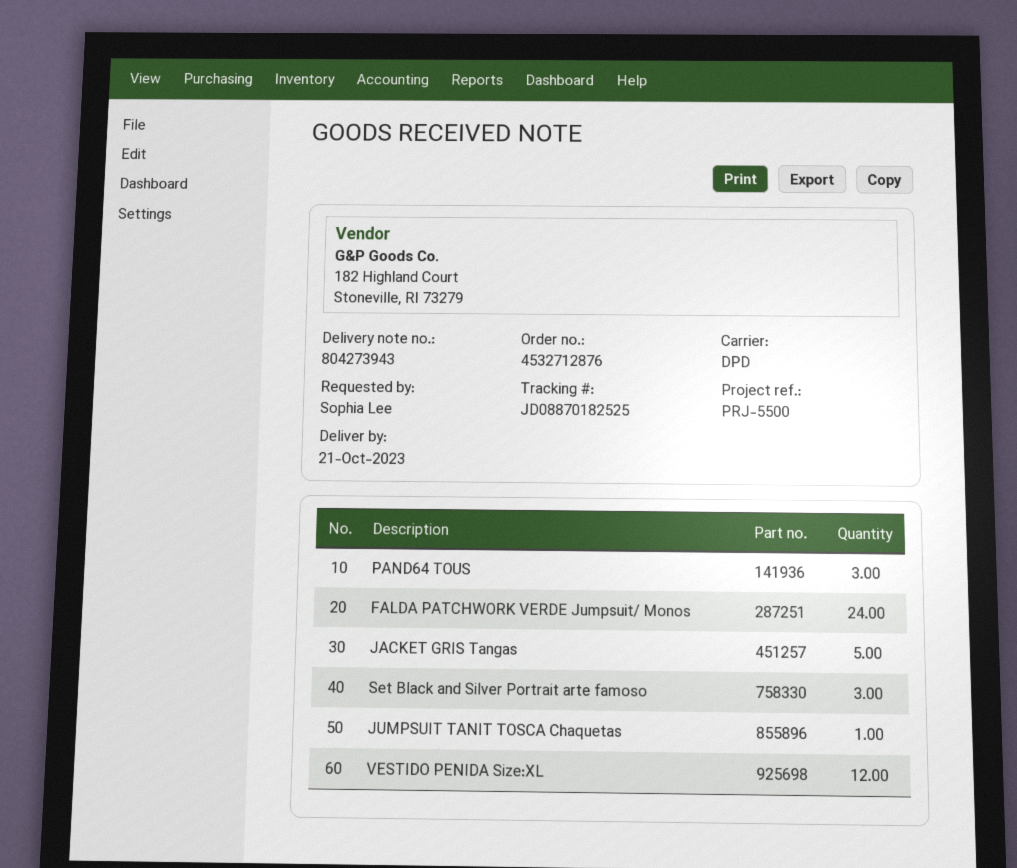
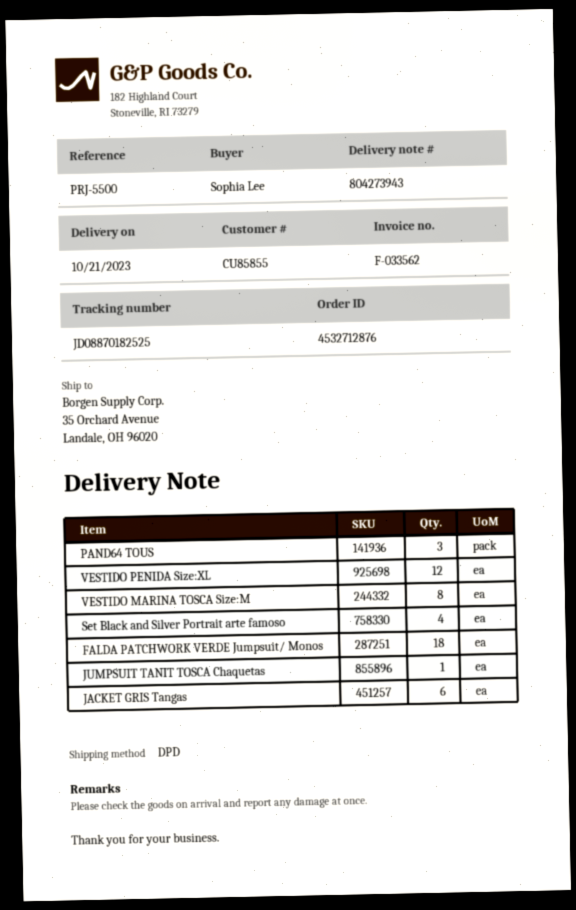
FALDA PATCHWORK VERDE Jumpsuit/ Monos: 24 -> 18
JACKET GRIS Tangas: 5 -> 6
Set Black and Silver Portrait arte famoso: 3 -> 4
VESTIDO MARINA TOSCA Size:M: none -> 8

